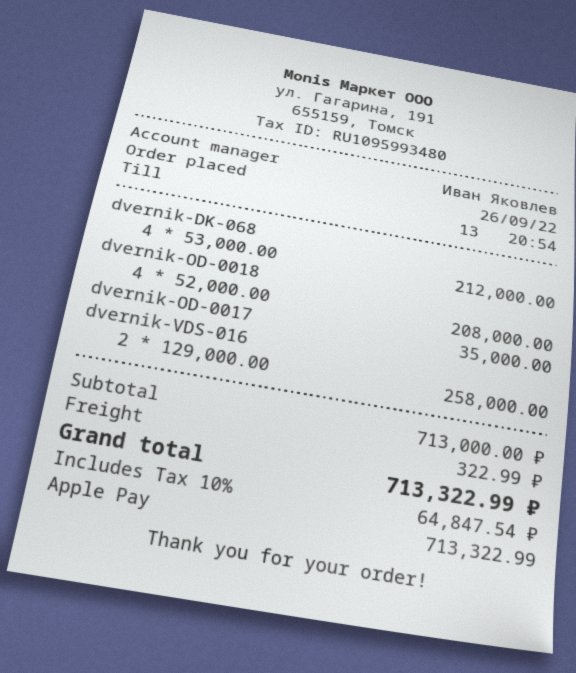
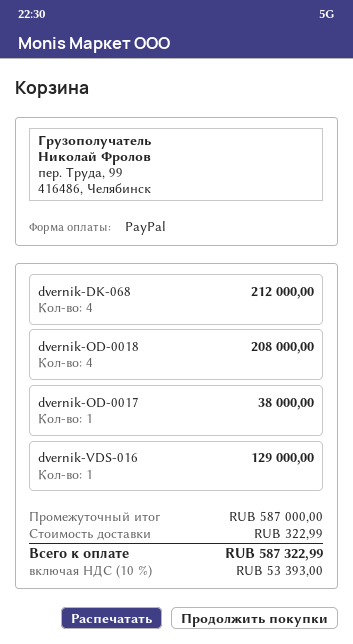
payment method: Apple Pay -> PayPal
dvernik-OD-0017: 1 for 35000.00 -> 1 for 38000.00
dvernik-VDS-016: 2 for 258000.00 -> 1 for 129000.00
subtotal: 713000.00 -> 587000.00
tax: 10% = 64847.54 -> 10% = 53393.00
total: 713322.99 -> 587322.99

